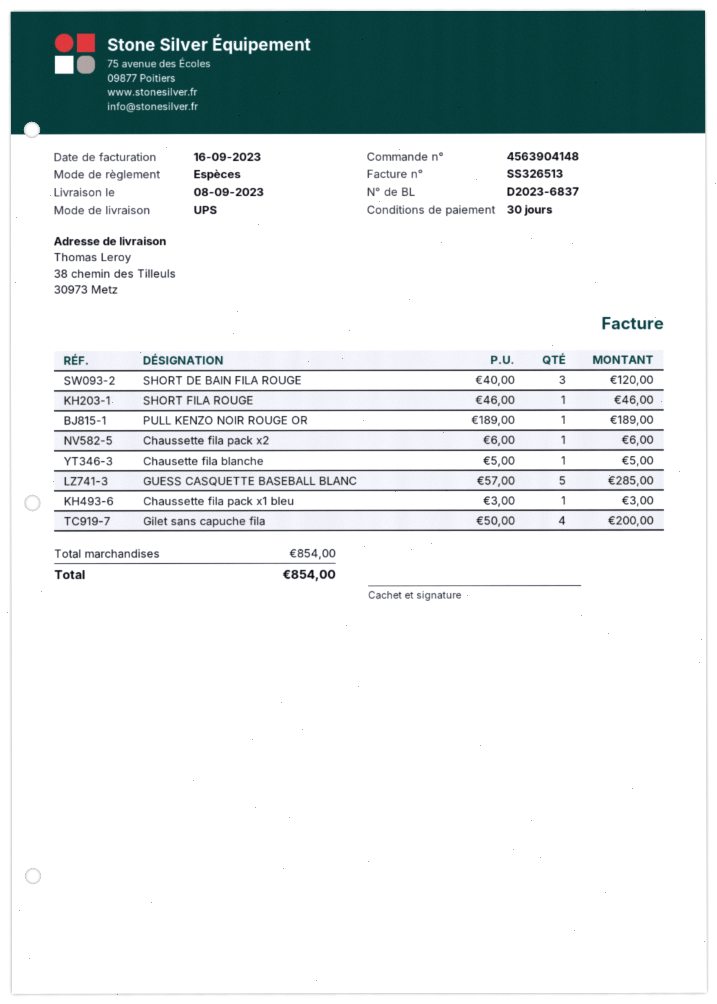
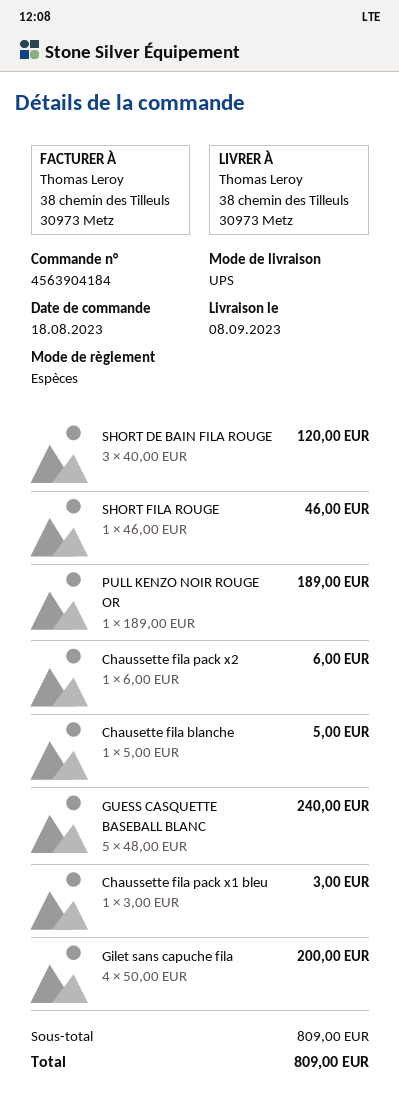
order number: 4563904148 -> 4563904184
GUESS CASQUETTE BASEBALL BLANC: 5 x 57.00 = 285.00 -> 5 x 48.00 = 240.00
subtotal: 854.00 -> 809.00
total: 854.00 -> 809.00

